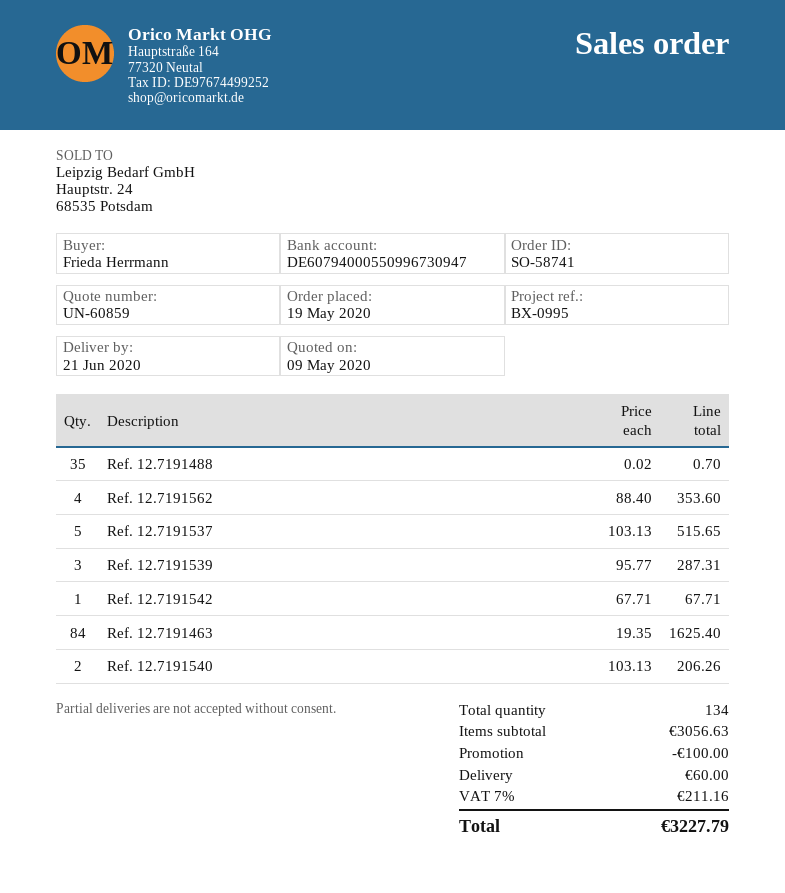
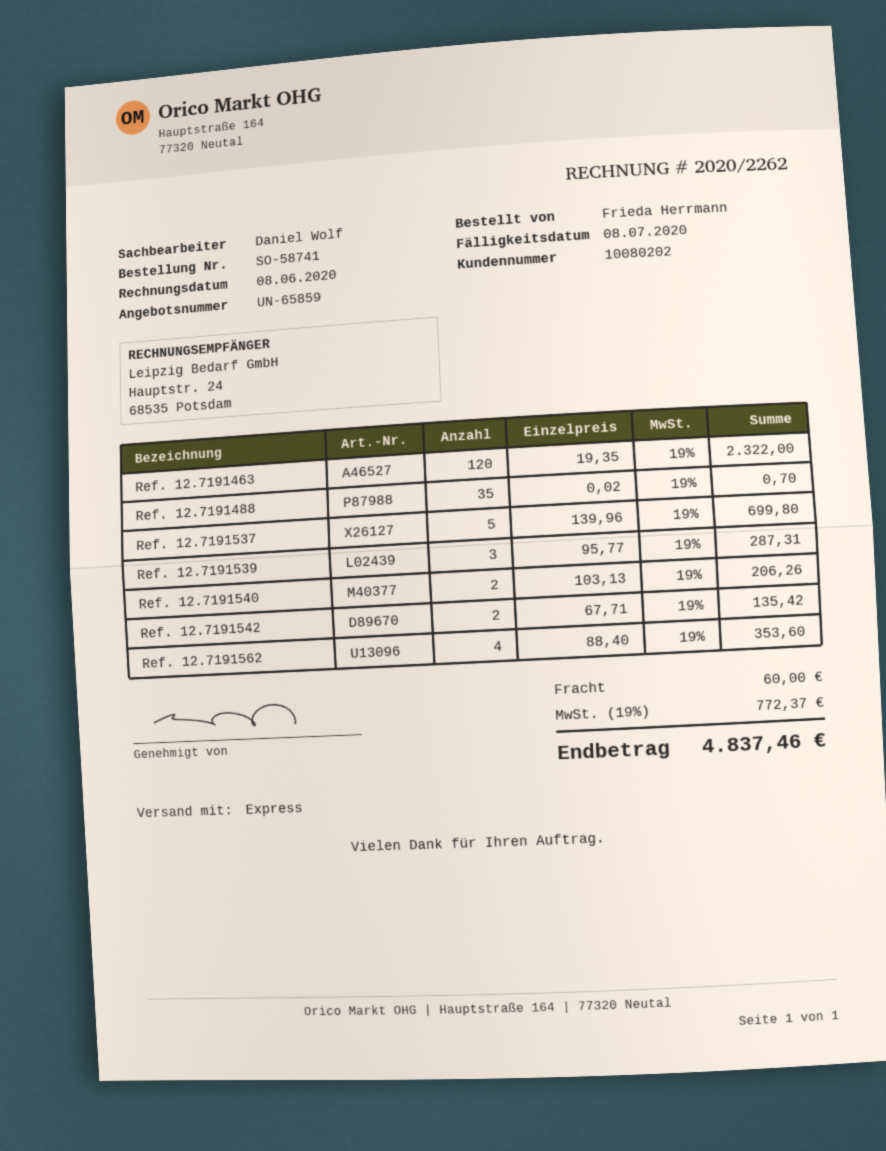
quote number: UN-60859 -> UN-65859
Ref. 12.7191537: 5 x 103.13 = 515.65 -> 5 x 139.96 = 699.80
Ref. 12.7191542: 1 x 67.71 = 67.71 -> 2 x 67.71 = 135.42
Ref. 12.7191463: 84 x 19.35 = 1625.40 -> 120 x 19.35 = 2322.00
discount: 100.00 -> none
tax: 7% = 211.16 -> 19% = 772.37
total: 3227.79 -> 4837.46

